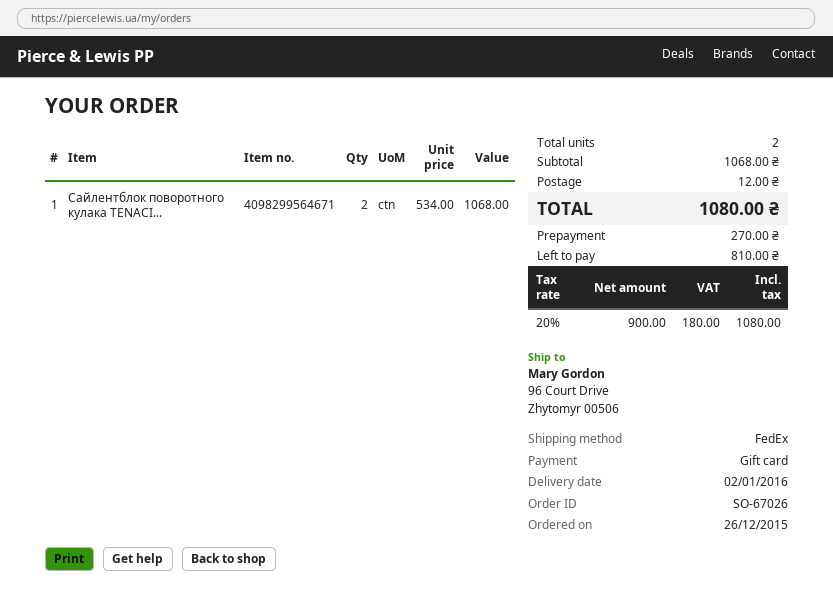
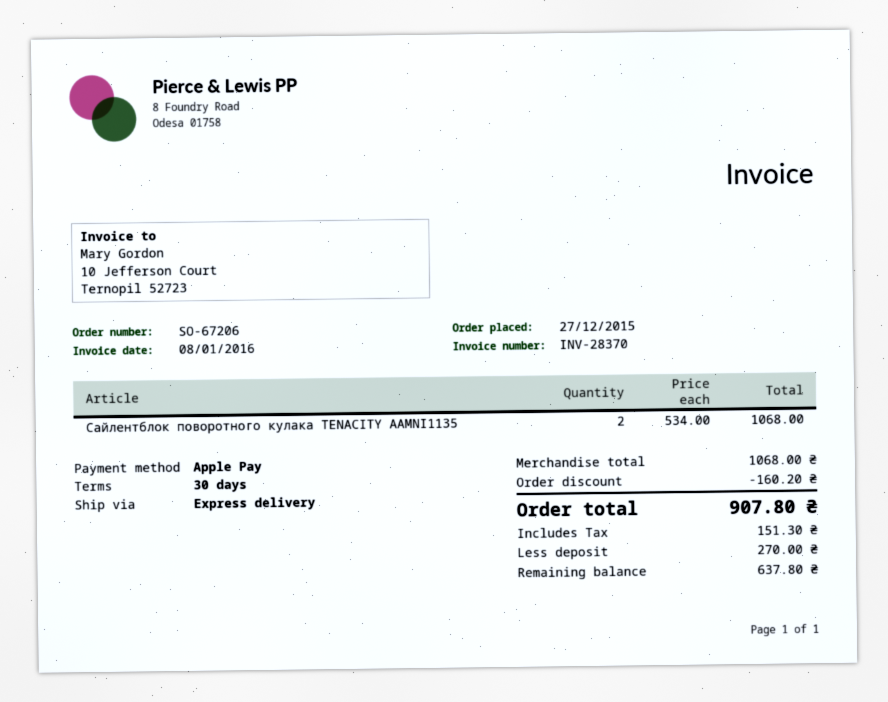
order number: SO-67026 -> SO-67206
order date: 2015-12-26 -> 2015-12-27
payment method: gift card -> Apple Pay
shipping method: FedEx -> express
discount: none -> 160.20
shipping: 12.00 -> none
tax: 180.00 -> 151.30
total: 1080.00 -> 907.80
balance: 810.00 -> 637.80

